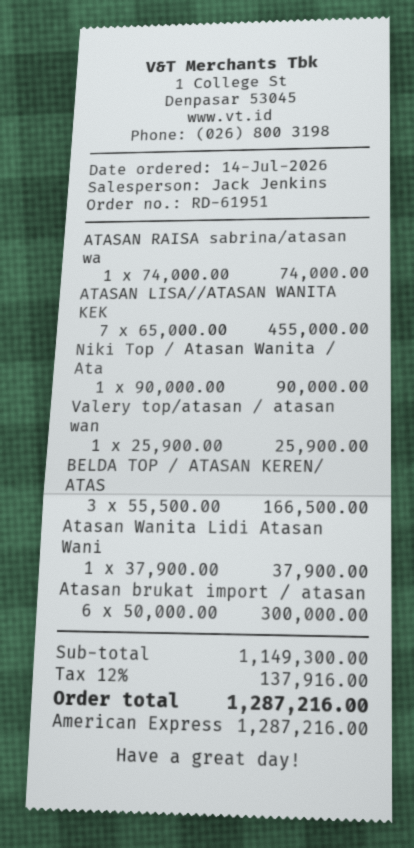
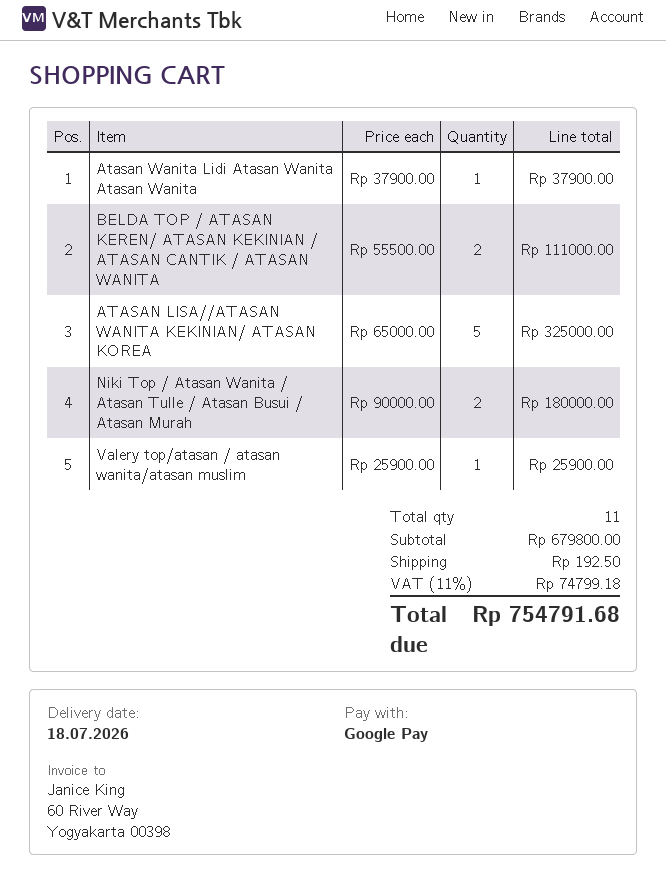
payment method: American Express -> Google Pay
ATASAN RAISA sabrina/atasan wa: 1 x 74000.00 = 74000.00 -> none
ATASAN LISA//ATASAN WANITA KEK: 7 x 65000.00 = 455000.00 -> 5 x 65000.00 = 325000.00
Niki Top / Atasan Wanita / Ata: 1 x 90000.00 = 90000.00 -> 2 x 90000.00 = 180000.00
BELDA TOP / ATASAN KEREN/ ATAS: 3 x 55500.00 = 166500.00 -> 2 x 55500.00 = 111000.00
Atasan brukat import / atasan: 6 x 50000.00 = 300000.00 -> none
subtotal: 1149300.00 -> 679800.00
shipping: none -> 192.50
tax: 12% = 137916.00 -> 11% = 74799.18
total: 1287216.00 -> 754791.68

